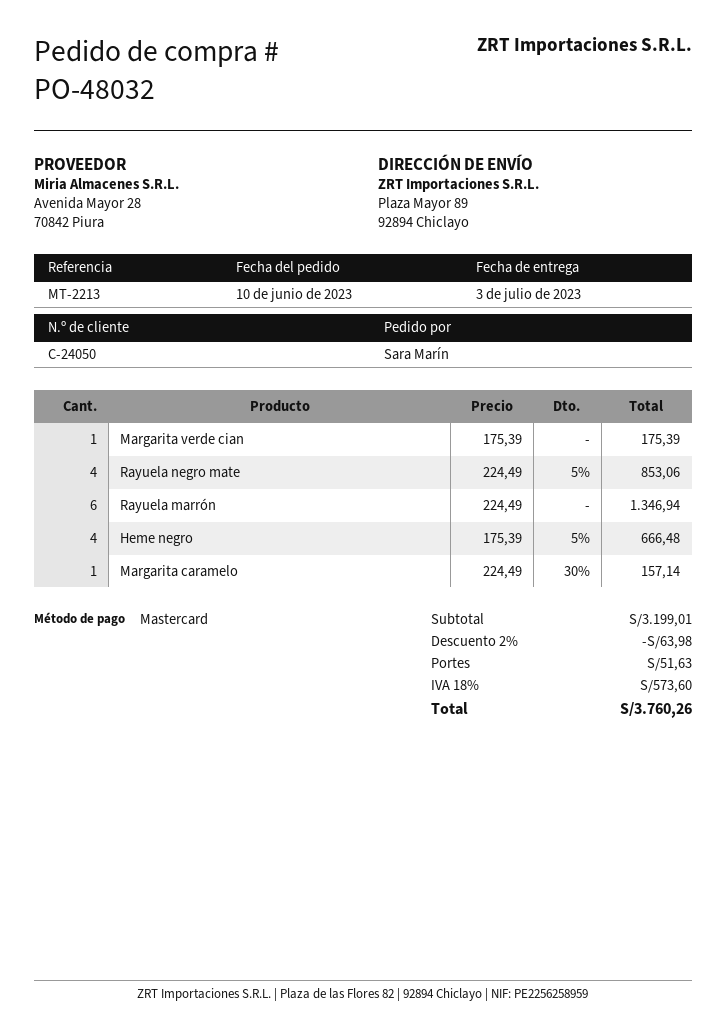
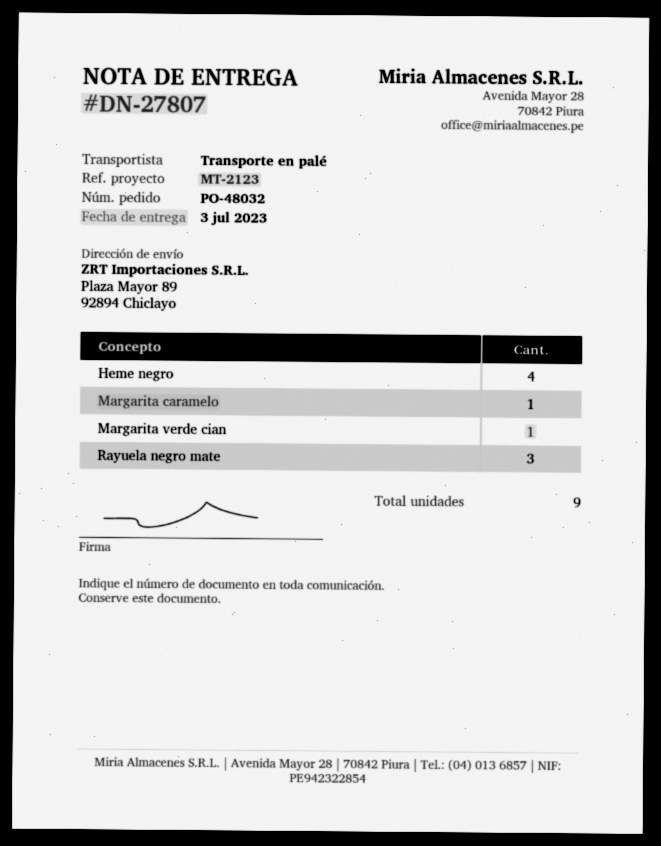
reference: MT-2213 -> MT-2123
Rayuela negro mate: 4 -> 3
Rayuela marrón: 6 -> none

